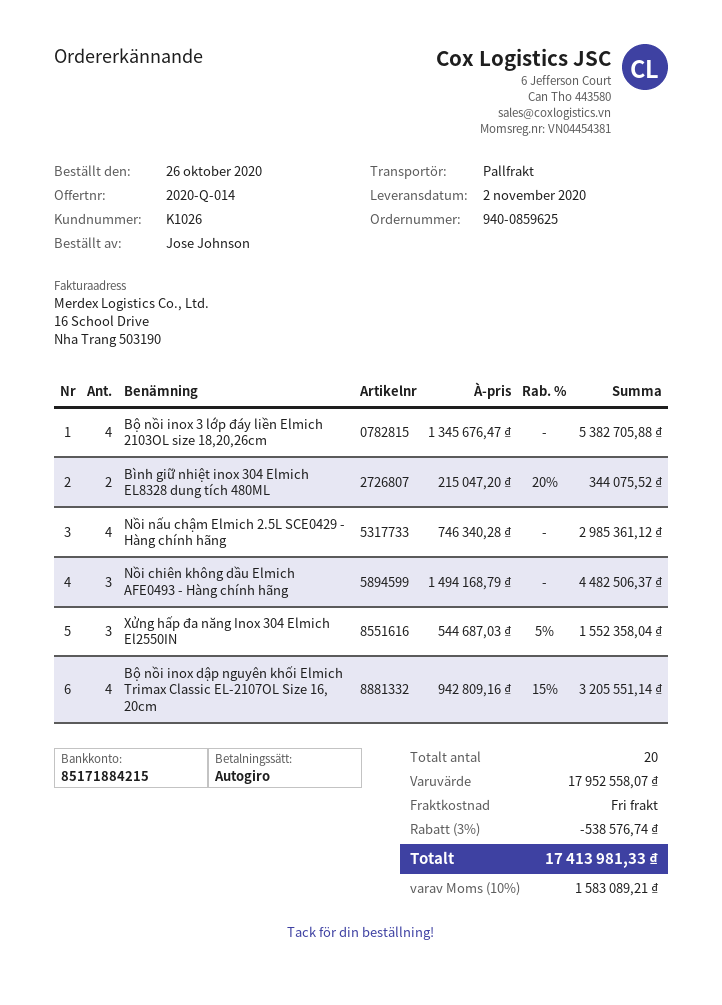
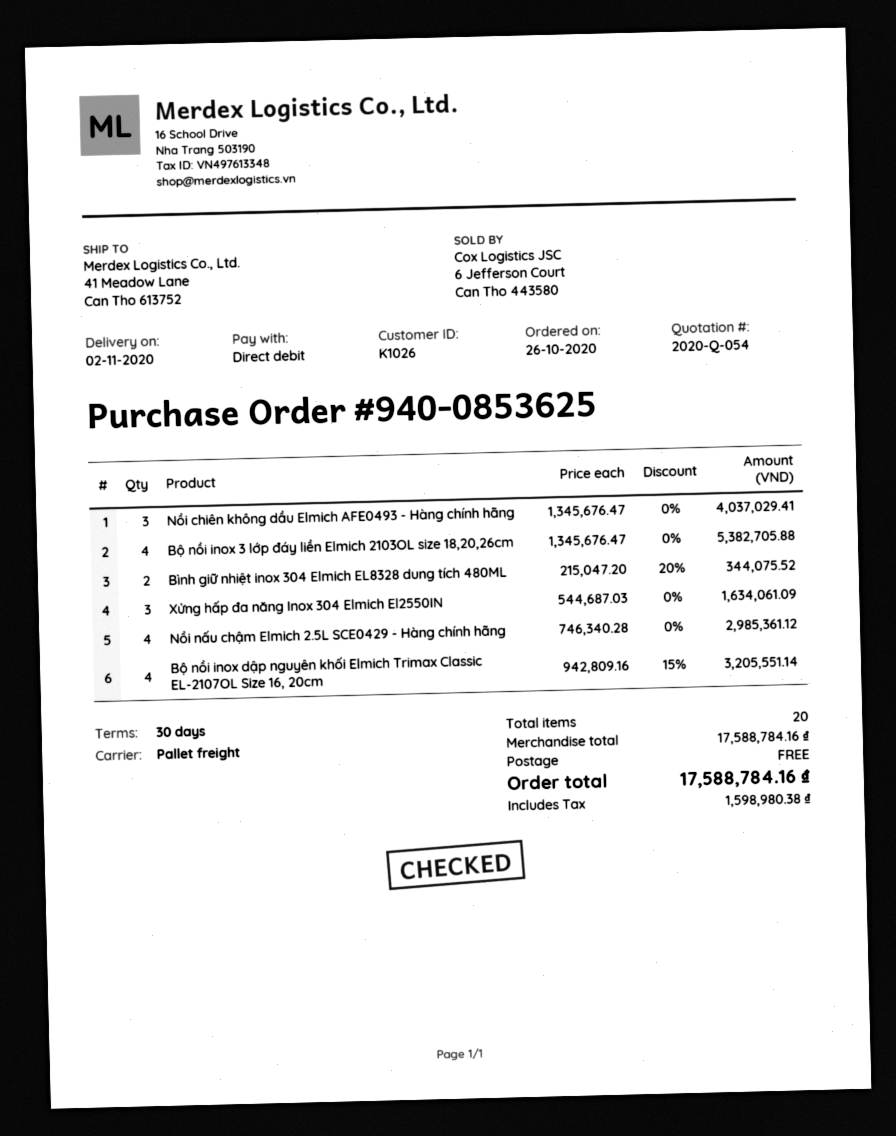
quote number: 2020-Q-014 -> 2020-Q-054
order number: 940-0859625 -> 940-0853625
Nồi chiên không dầu Elmich AFE0493 - Hàng chính hãng: 3 x 1494168.79 = 4482506.37 -> 3 x 1345676.47 = 4037029.41
Xửng hấp đa năng Inox 304 Elmich El2550IN: 3 x 544687.03 - 5% = 1552358.04 -> 3 x 544687.03 = 1634061.09
subtotal: 17952558.07 -> 17588784.16
discount: 3% = 538576.74 -> none
tax: 1583089.21 -> 1598980.38
total: 17413981.33 -> 17588784.16

